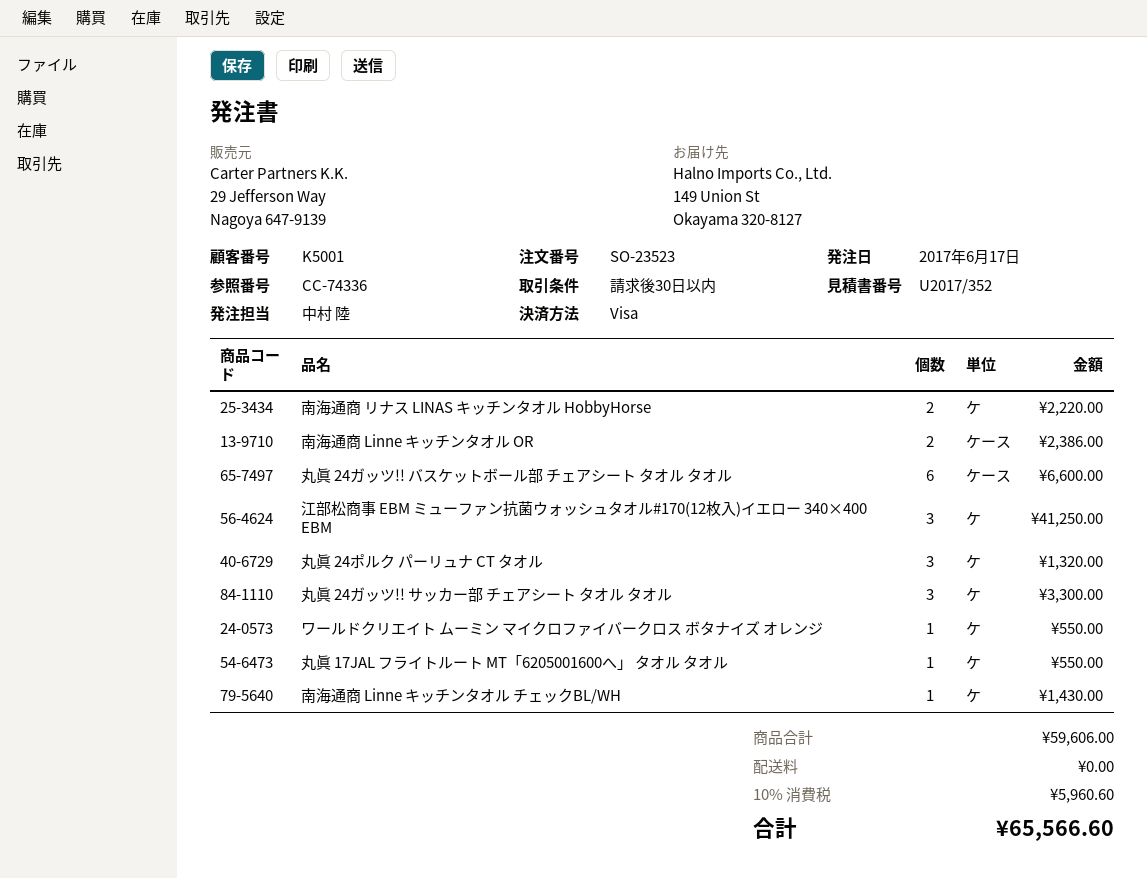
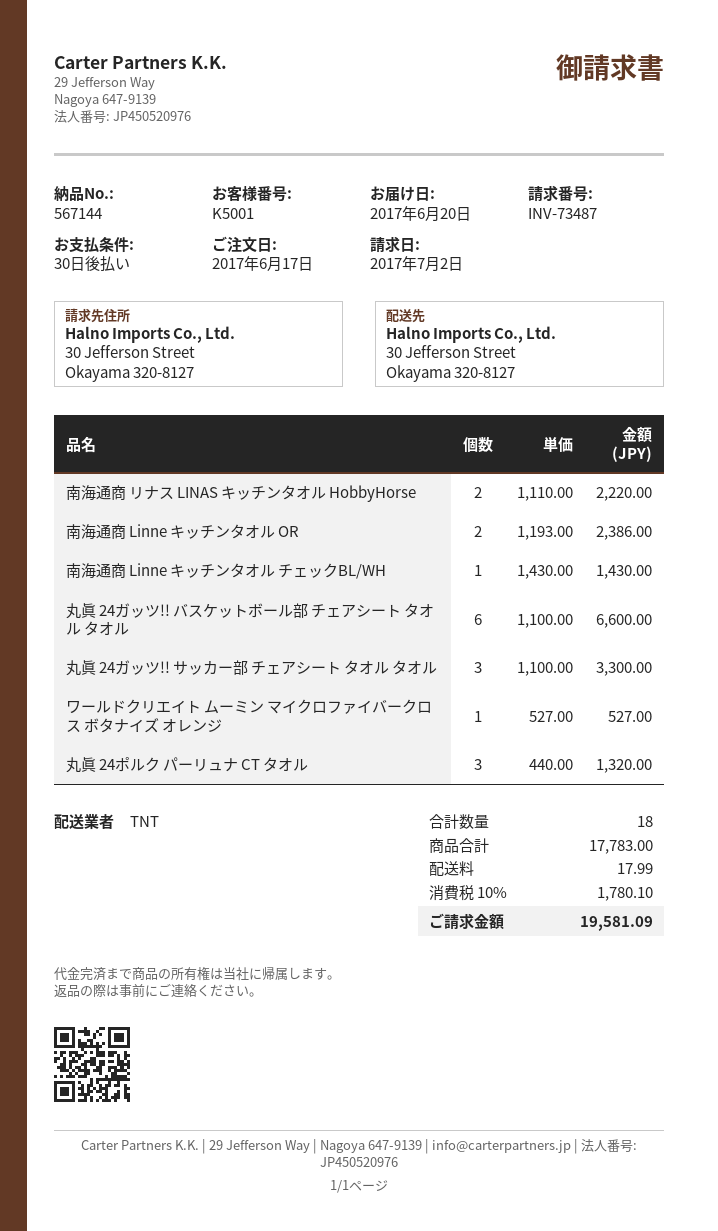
ship to: 149 Union St, Okayama 320-8127 -> 30 Jefferson Street, Okayama 320-8127
江部松商事 EBM ミューファン抗菌ウォッシュタオル#170(12枚入)イエロー 340×400 EBM: 3 for 41250.00 -> none
ワールドクリエイト ムーミン マイクロファイバークロス ボタナイズ オレンジ: 1 for 550.00 -> 1 for 527.00
丸眞 17JAL フライトルート MT「6205001600へ」 タオル タオル: 1 for 550.00 -> none
subtotal: 59606.00 -> 17783.00
shipping: 0.00 -> 17.99
tax: 10% = 5960.60 -> 10% = 1780.10
total: 65566.60 -> 19581.09

